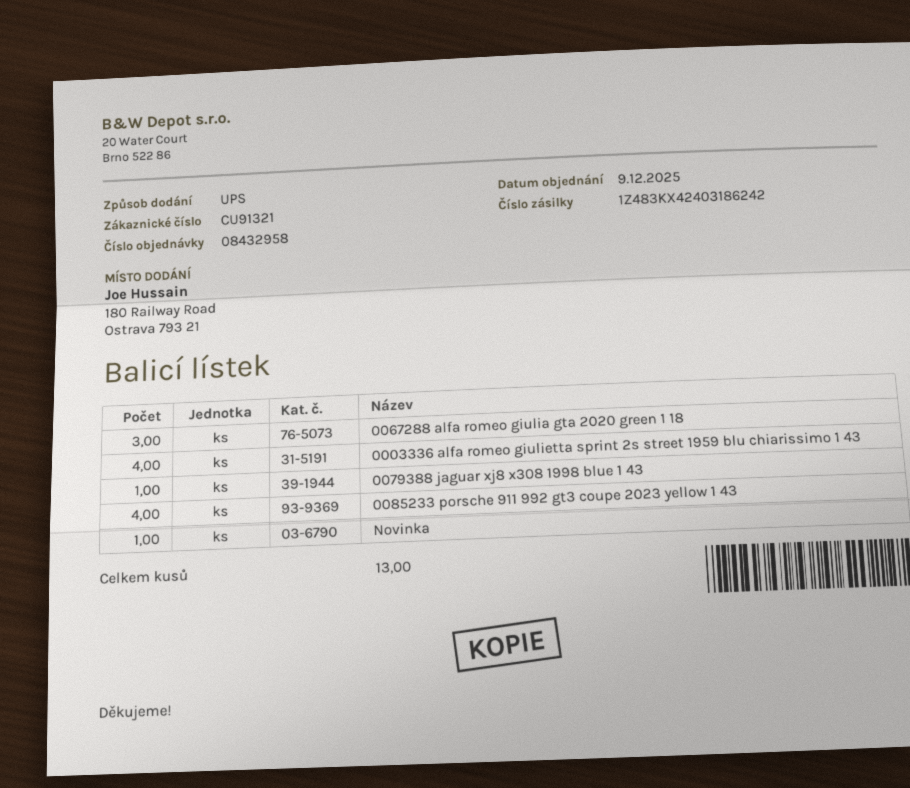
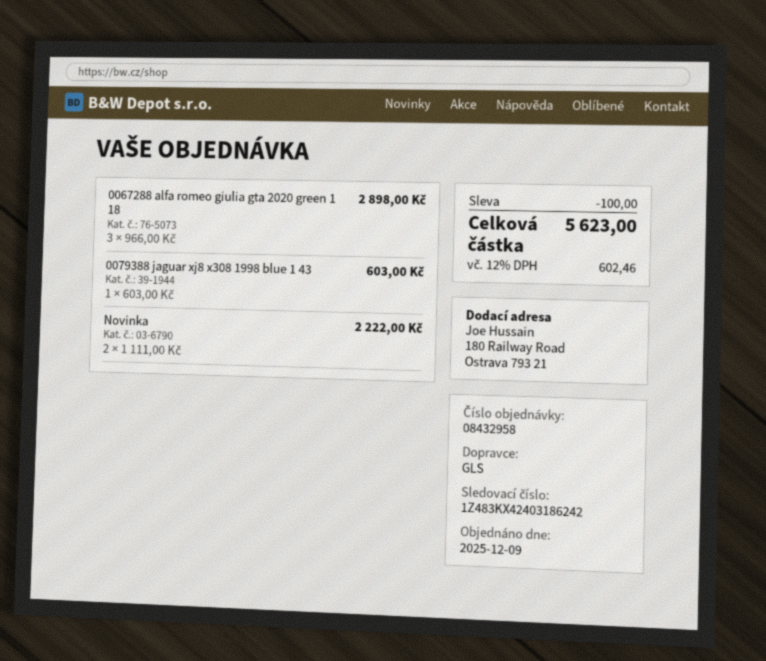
shipping method: UPS -> GLS
0003336 alfa romeo giulietta sprint 2s street 1959 blu chiarissimo 1 43: 4 -> none
0085233 porsche 911 992 gt3 coupe 2023 yellow 1 43: 4 -> none
Novinka: 1 -> 2

